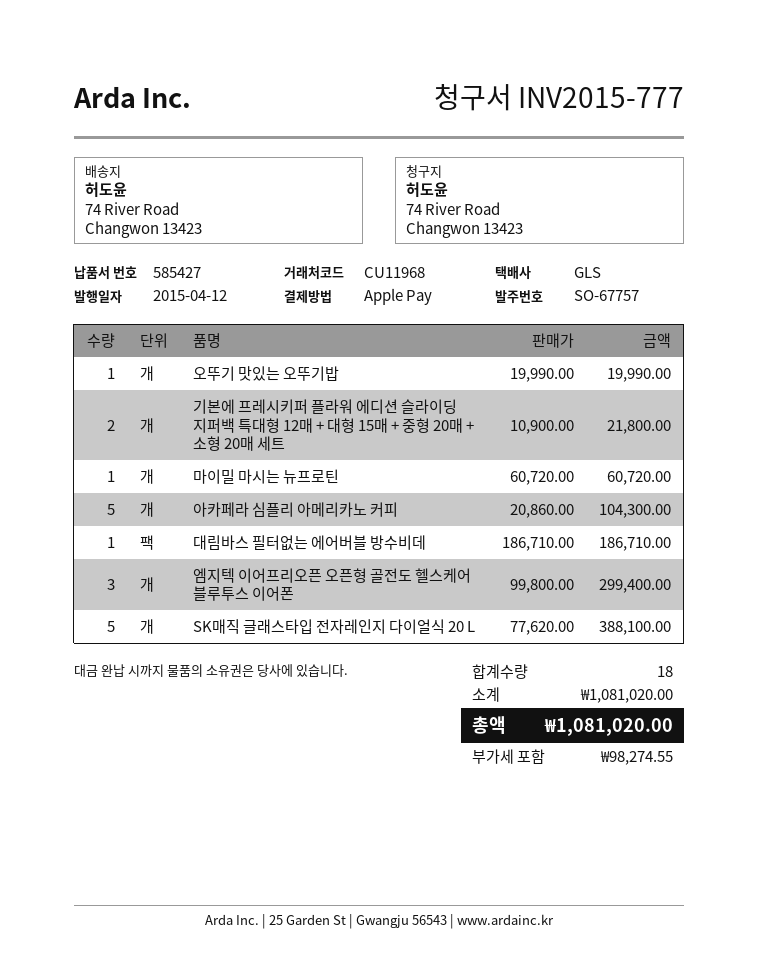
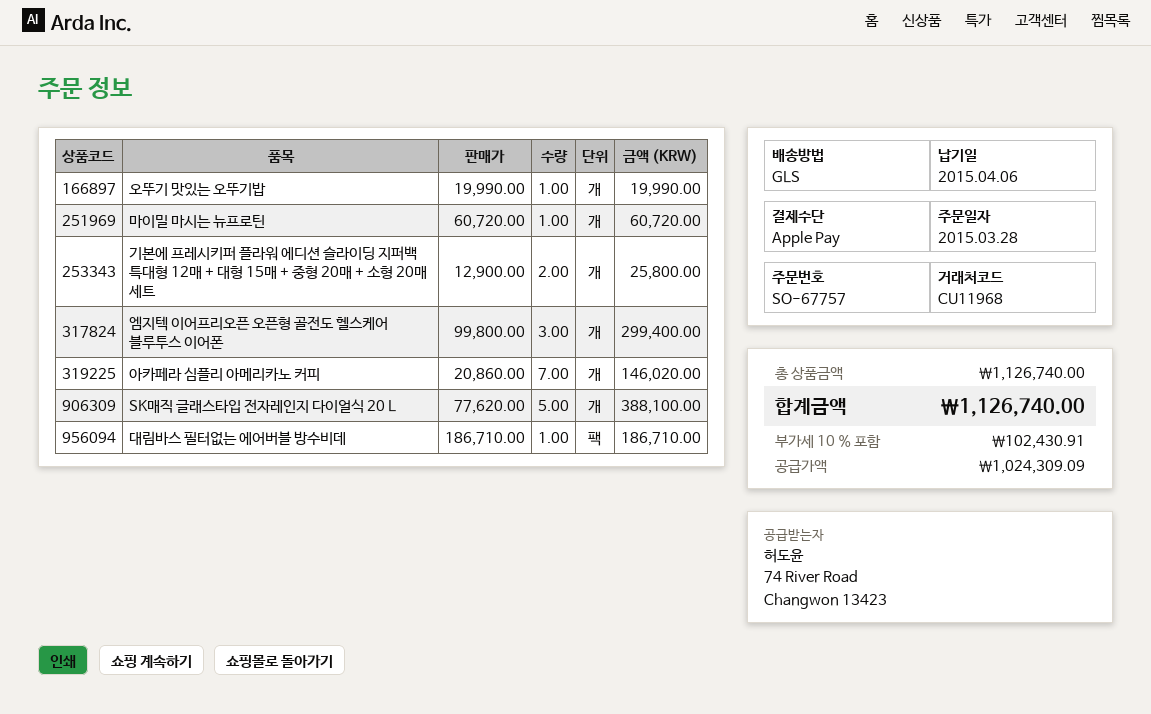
기본에 프레시키퍼 플라워 에디션 슬라이딩 지퍼백 특대형 12매 + 대형 15매 + 중형 20매 + 소형 20매 세트: 2 x 10900.00 = 21800.00 -> 2 x 12900.00 = 25800.00
아카페라 심플리 아메리카노 커피: 5 x 20860.00 = 104300.00 -> 7 x 20860.00 = 146020.00
subtotal: 1081020.00 -> 1126740.00
tax: 98274.55 -> 102430.91
total: 1081020.00 -> 1126740.00

